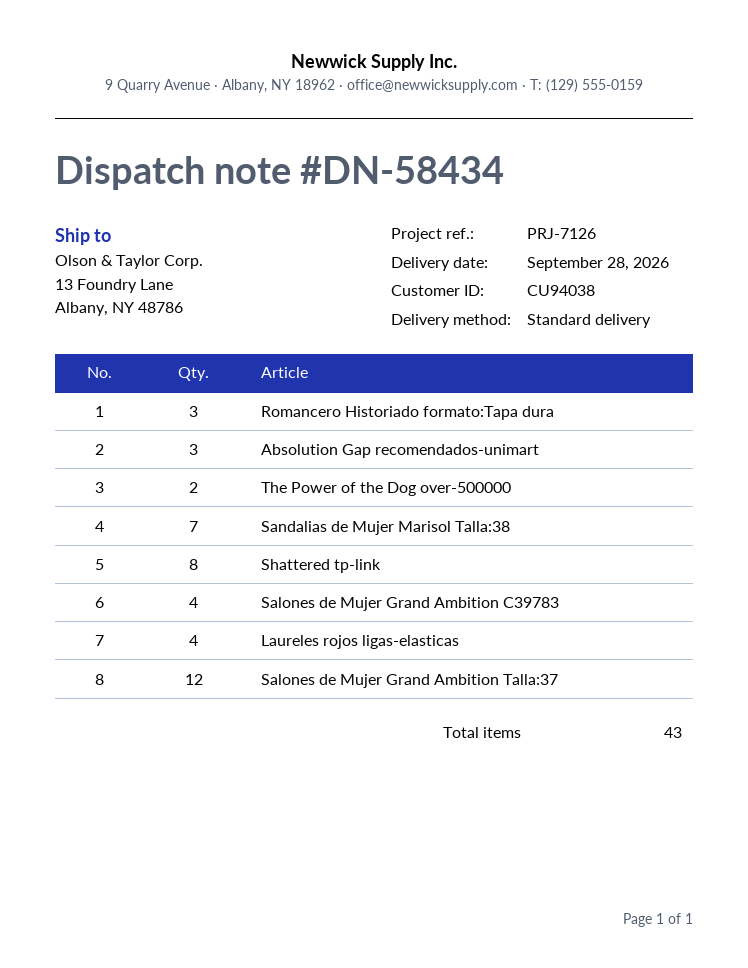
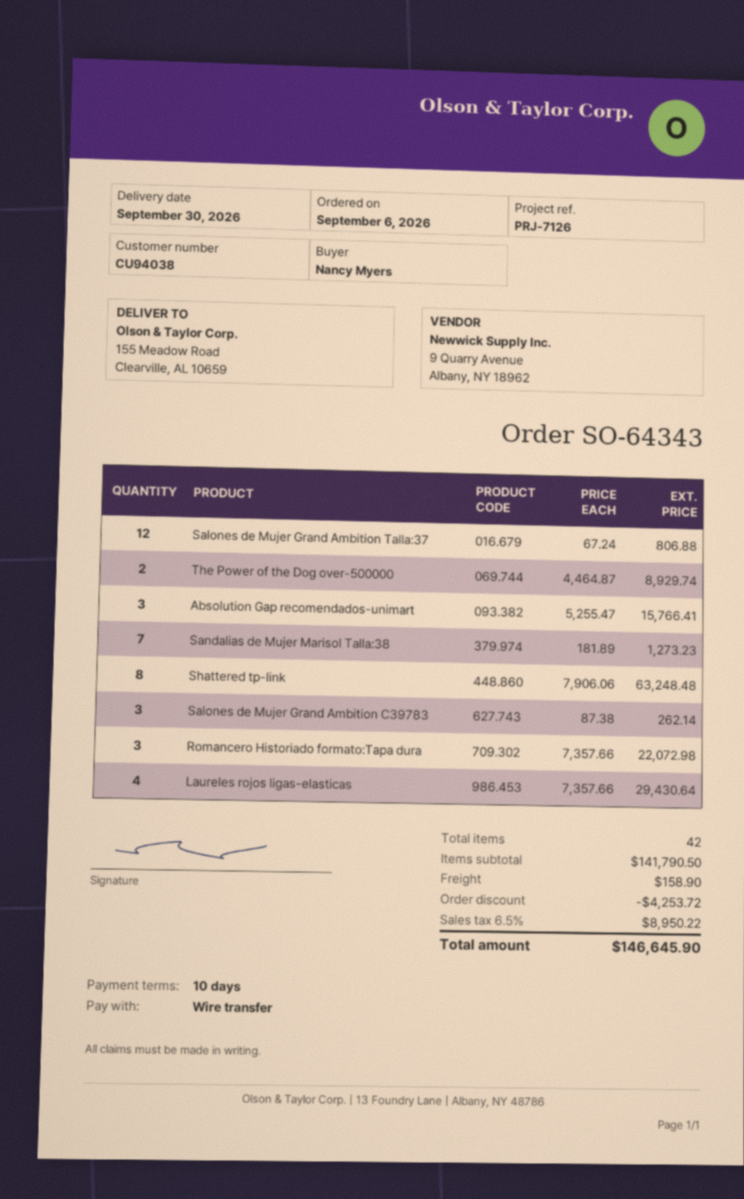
delivery date: 2026-09-28 -> 2026-09-30
ship to: 13 Foundry Lane, Albany, NY 48786 -> 155 Meadow Road, Clearville, AL 10659
Salones de Mujer Grand Ambition C39783: 4 -> 3
total quantity: 43 -> 42

